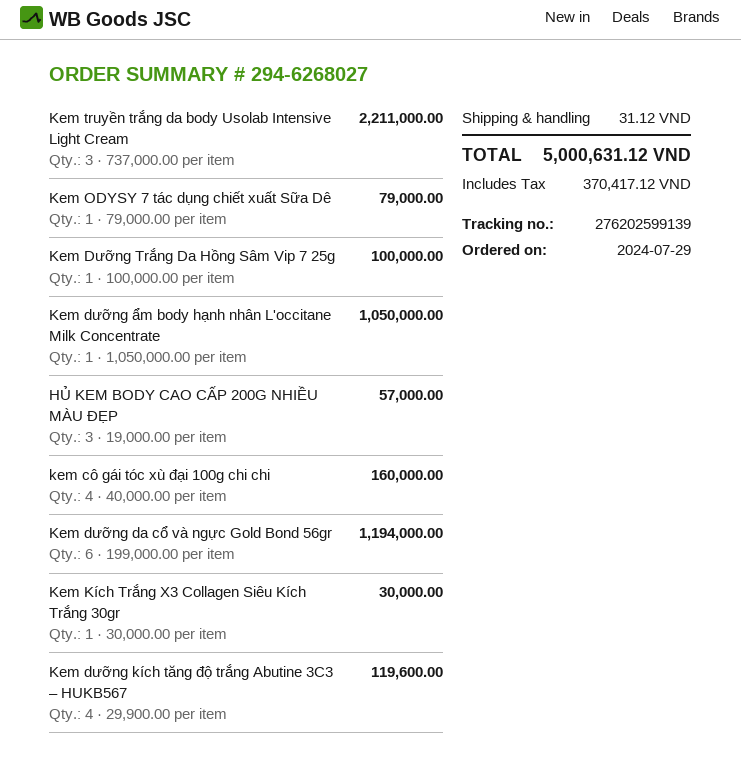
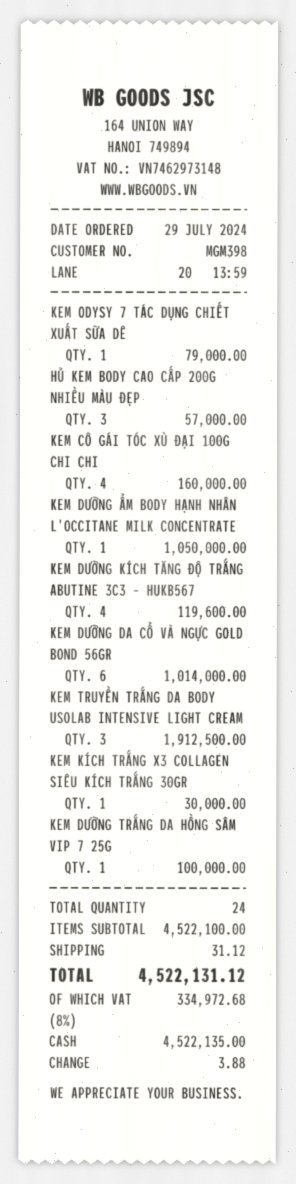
Kem truyền trắng da body Usolab Intensive Light Cream: 3 for 2211000.00 -> 3 for 1912500.00
Kem dưỡng da cổ và ngực Gold Bond 56gr: 6 for 1194000.00 -> 6 for 1014000.00
tax: 370417.12 -> 334972.68
total: 5000631.12 -> 4522131.12

